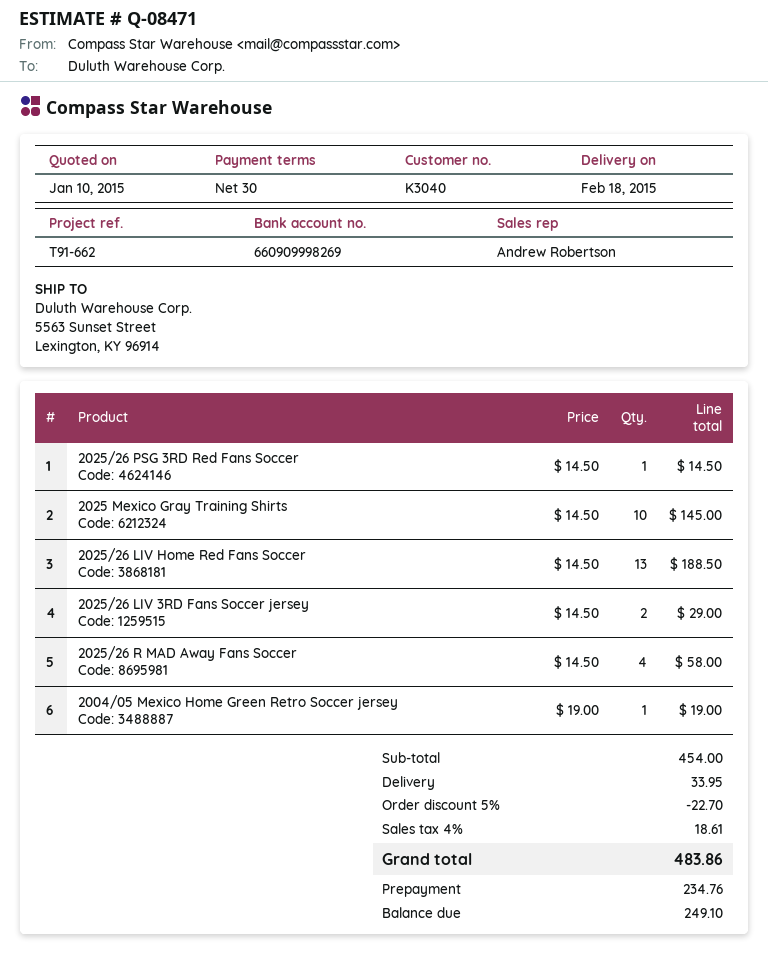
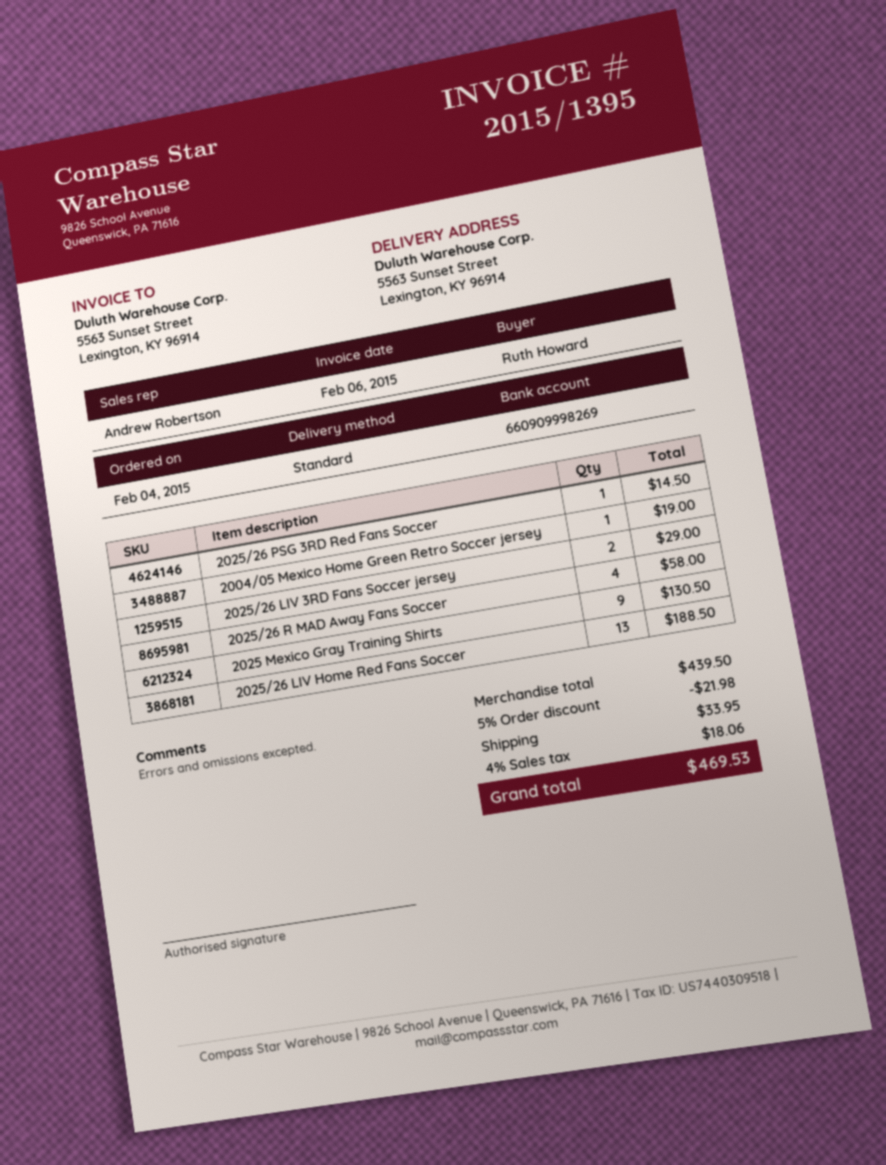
2025 Mexico Gray Training Shirts: 10 for 145.00 -> 9 for 130.50
subtotal: 454.00 -> 439.50
discount: 5% = 22.70 -> 5% = 21.98
tax: 4% = 18.61 -> 4% = 18.06
total: 483.86 -> 469.53

